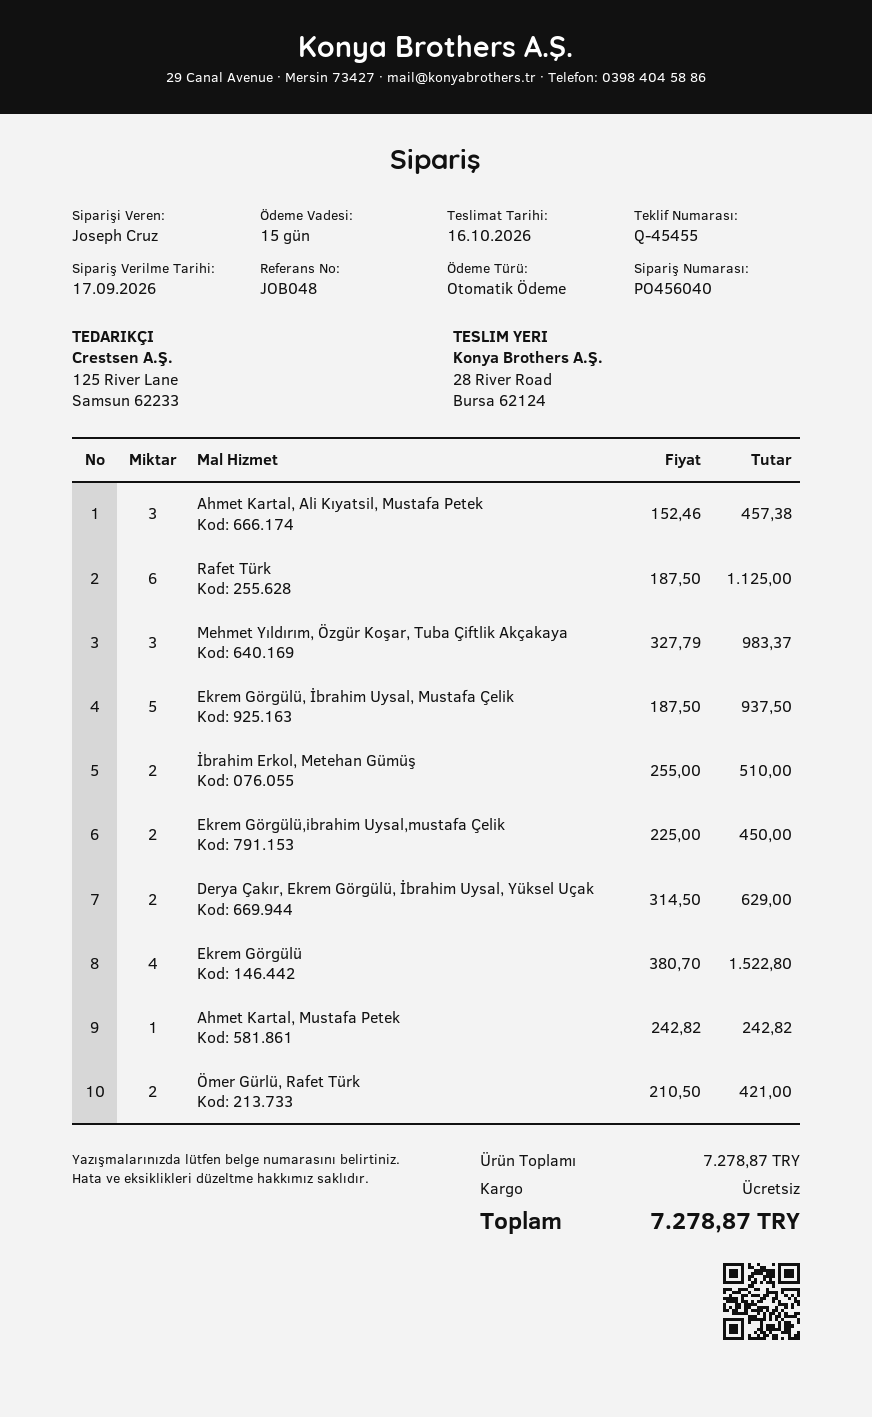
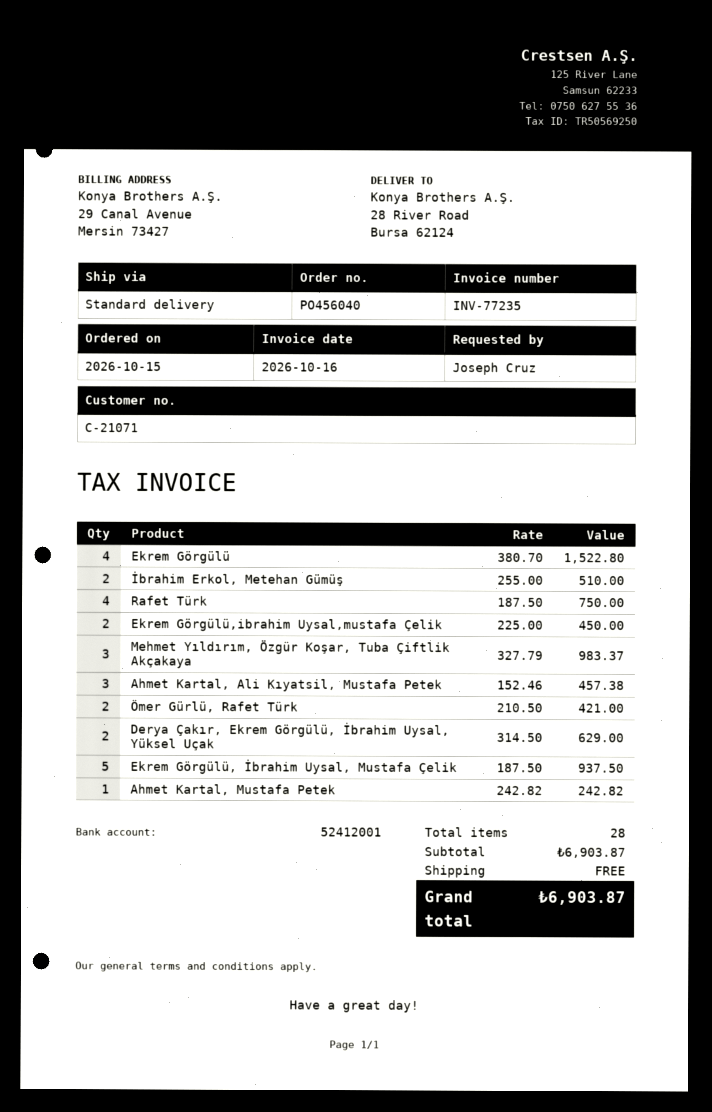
order date: 2026-09-17 -> 2026-10-15
Rafet Türk: 6 x 187.50 = 1125.00 -> 4 x 187.50 = 750.00
subtotal: 7278.87 -> 6903.87
total: 7278.87 -> 6903.87

